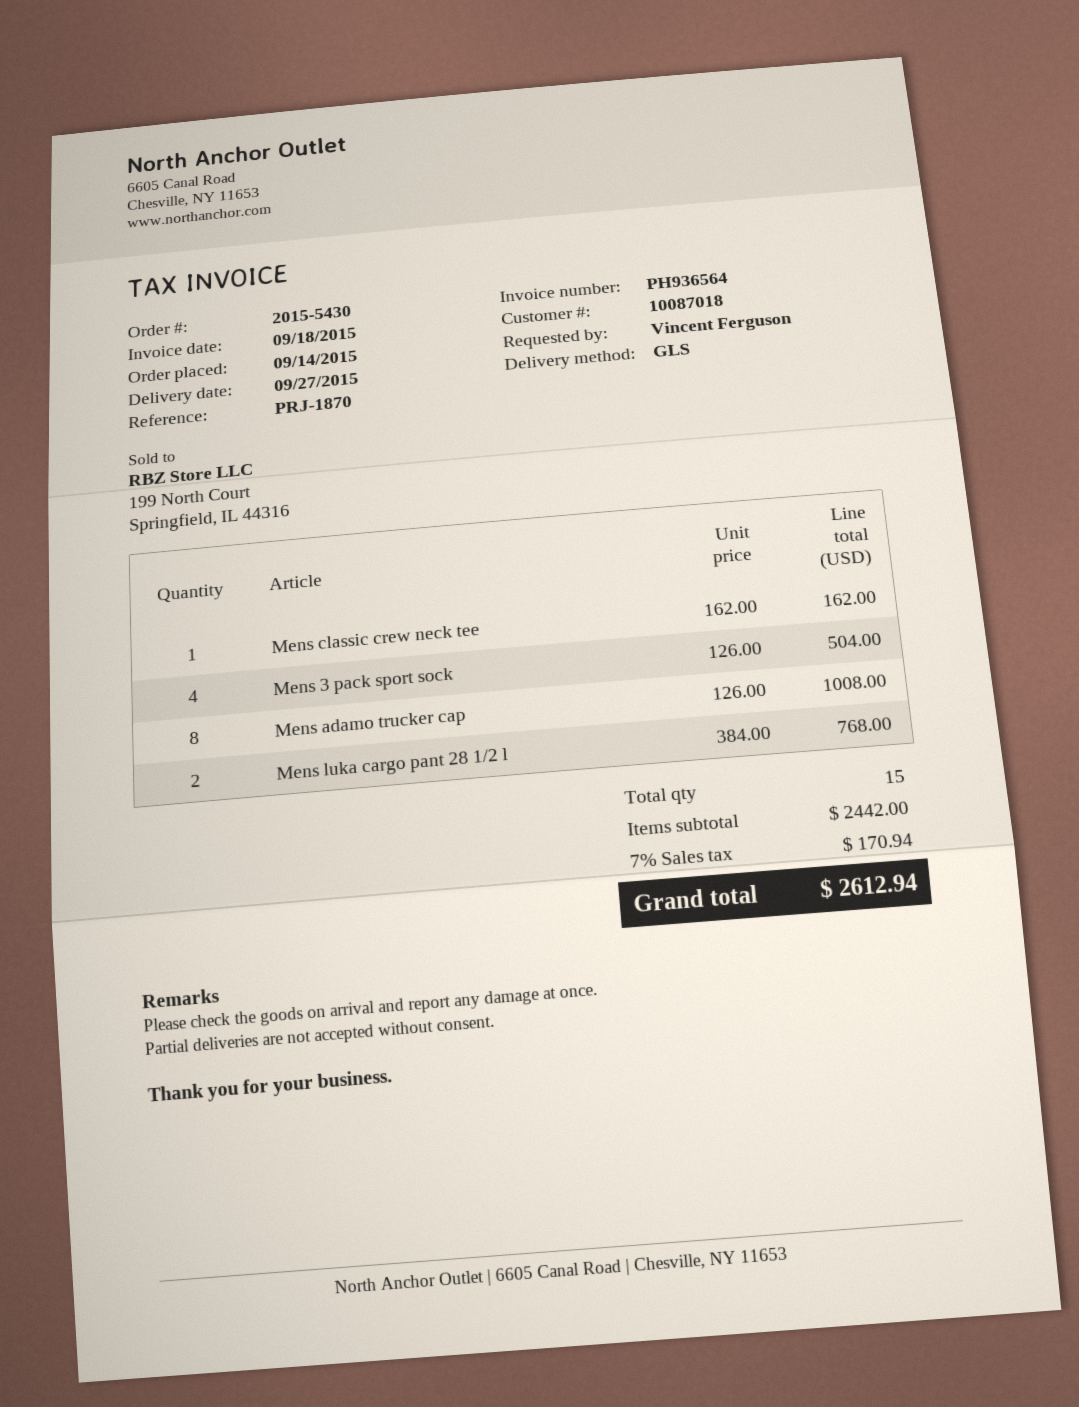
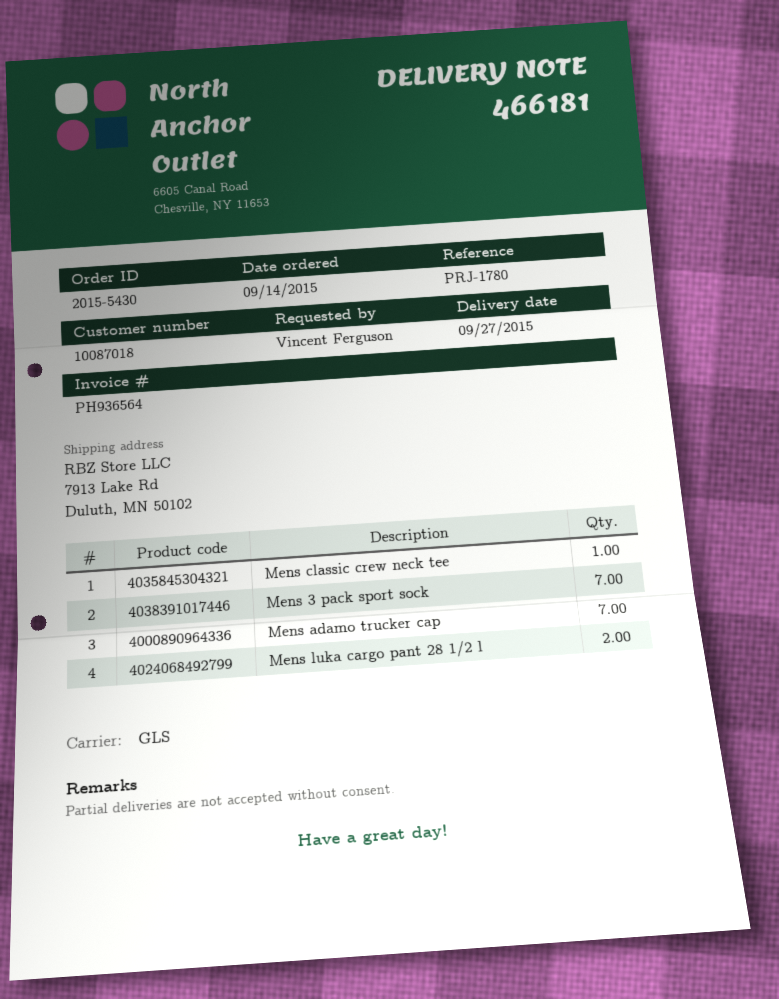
reference: PRJ-1870 -> PRJ-1780
Mens 3 pack sport sock: 4 -> 7
Mens adamo trucker cap: 8 -> 7

